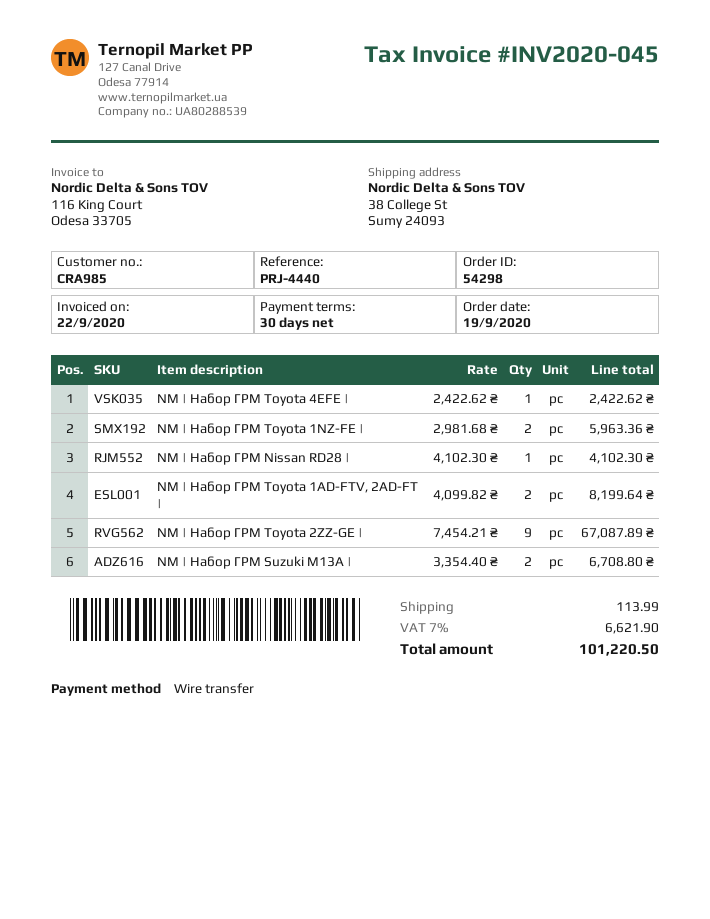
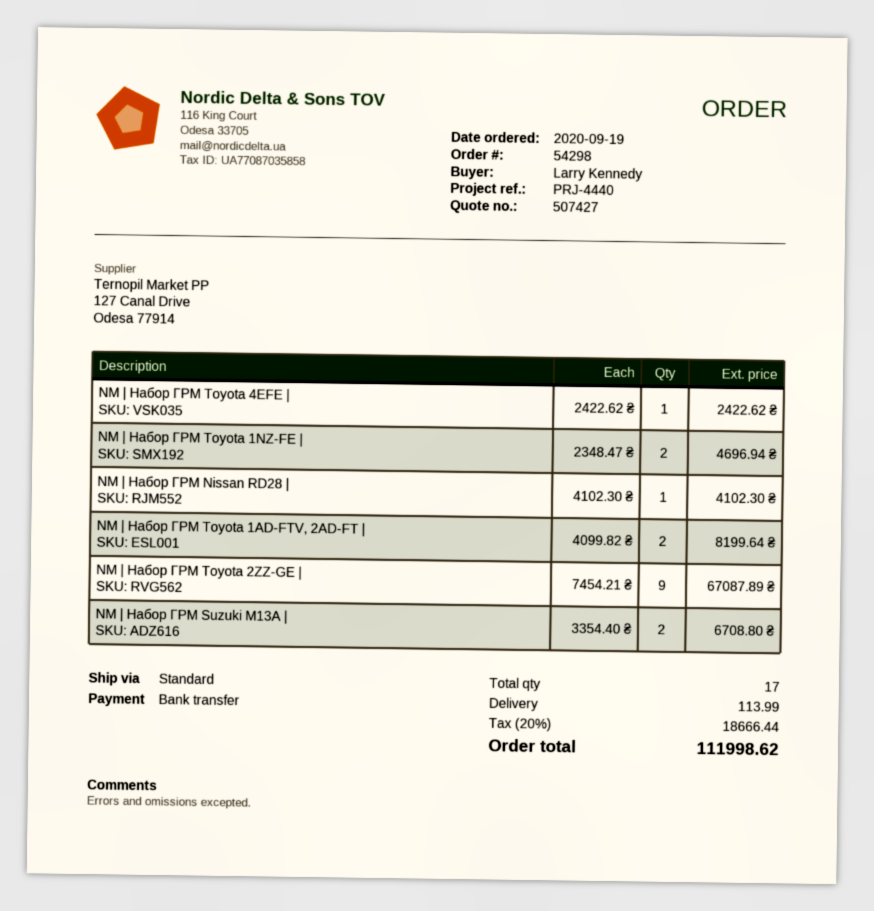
NM | Набор ГРМ Toyota 1NZ-FE |: 2 x 2981.68 = 5963.36 -> 2 x 2348.47 = 4696.94
tax: 7% = 6621.90 -> 20% = 18666.44
total: 101220.50 -> 111998.62

